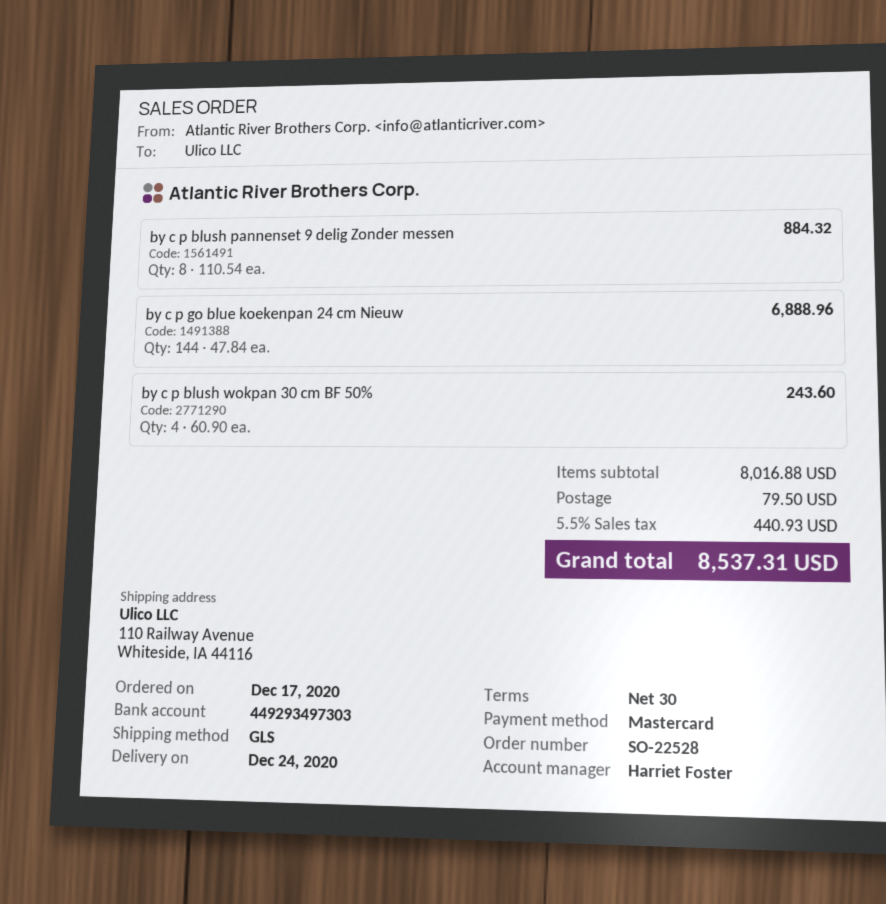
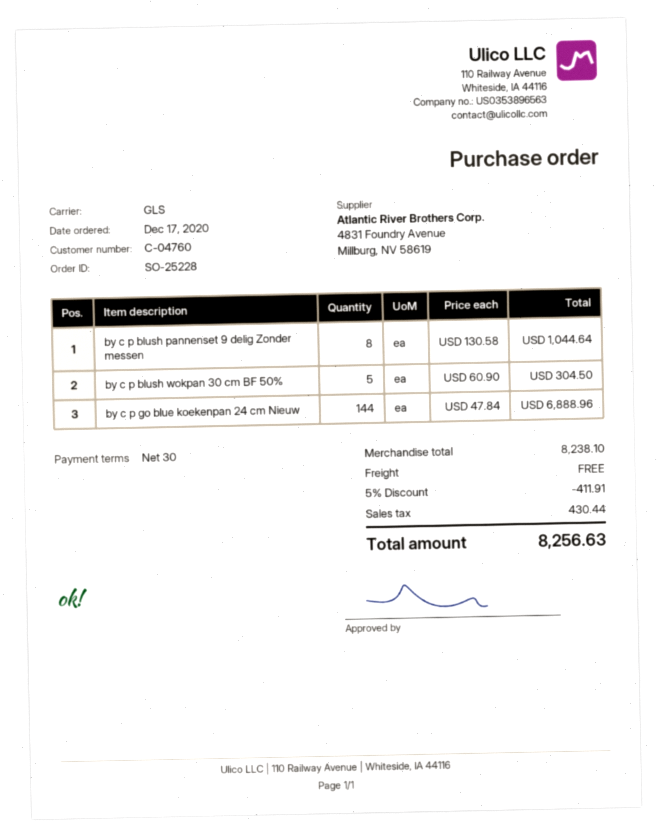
order number: SO-22528 -> SO-25228
by c p blush pannenset 9 delig Zonder messen: 8 x 110.54 = 884.32 -> 8 x 130.58 = 1044.64
by c p blush wokpan 30 cm BF 50%: 4 x 60.90 = 243.60 -> 5 x 60.90 = 304.50
subtotal: 8016.88 -> 8238.10
discount: none -> 5% = 411.91
shipping: 79.50 -> 0.00
tax: 440.93 -> 430.44
total: 8537.31 -> 8256.63

